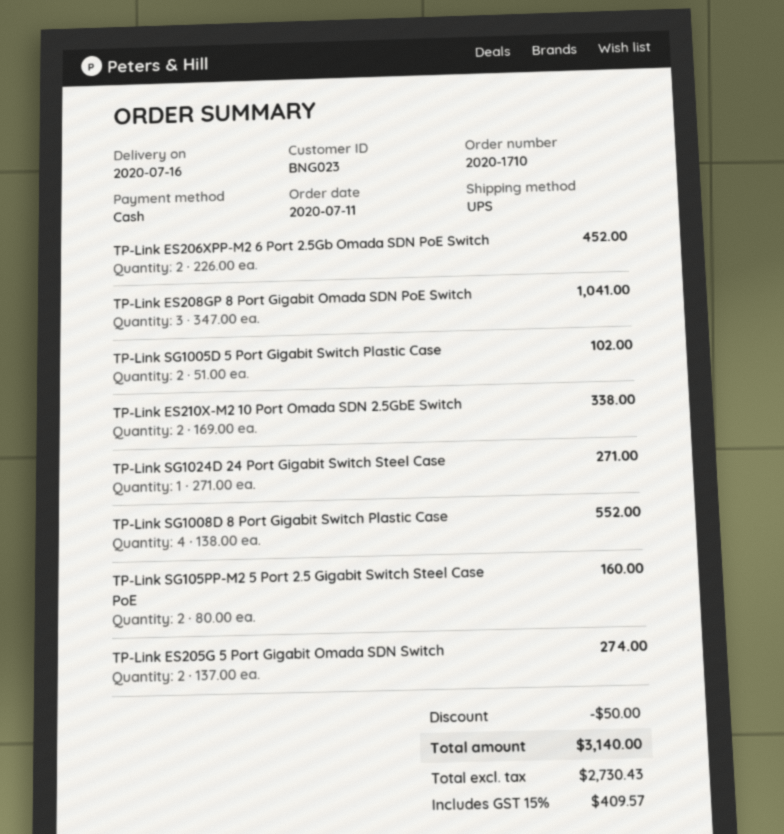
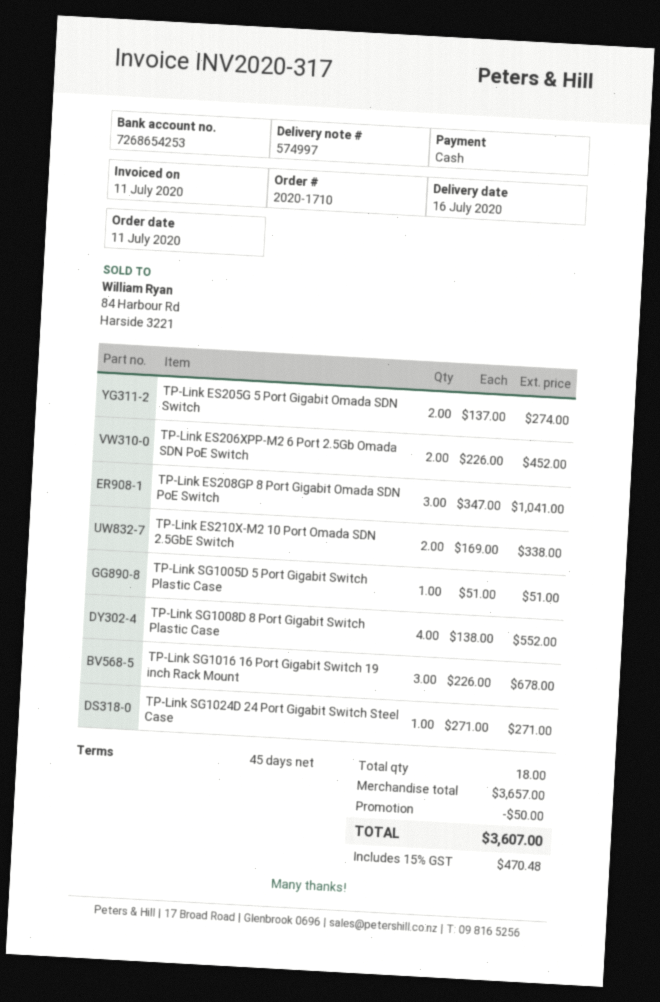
TP-Link SG1005D 5 Port Gigabit Switch Plastic Case: 2 x 51.00 = 102.00 -> 1 x 51.00 = 51.00
TP-Link SG105PP-M2 5 Port 2.5 Gigabit Switch Steel Case PoE: 2 x 80.00 = 160.00 -> none
TP-Link SG1016 16 Port Gigabit Switch 19 inch Rack Mount: none -> 3 x 226.00 = 678.00
tax: 15% = 409.57 -> 15% = 470.48
total: 3140.00 -> 3607.00

